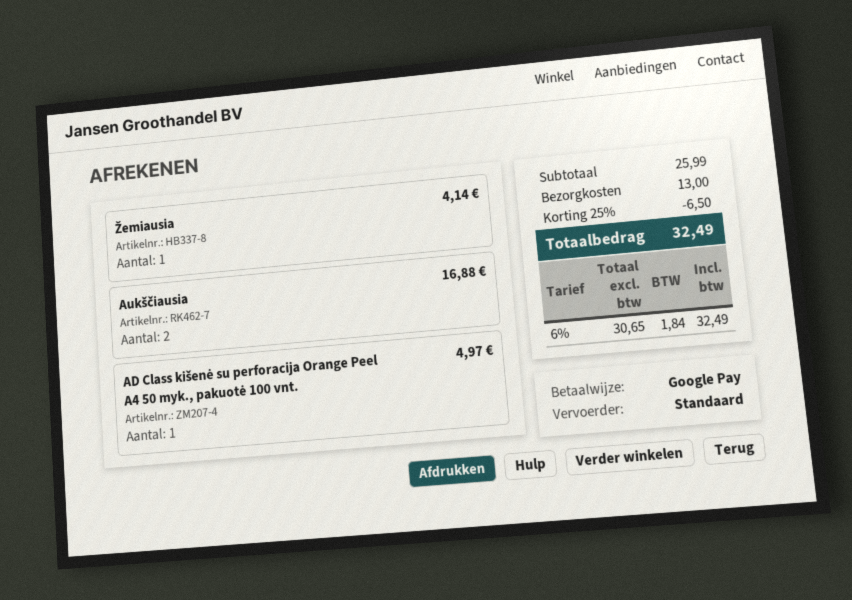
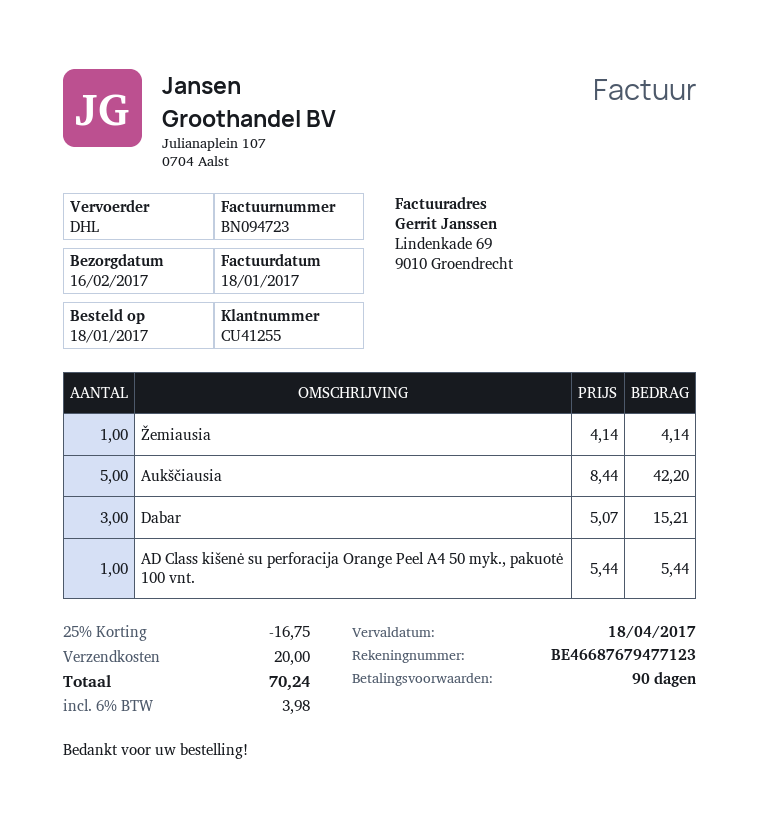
shipping method: standard -> DHL
Aukščiausia: 2 for 16.88 -> 5 for 42.20
AD Class kišenė su perforacija Orange Peel A4 50 myk., pakuotė 100 vnt.: 1 for 4.97 -> 1 for 5.44
Dabar: none -> 3 for 15.21
discount: 25% = 6.50 -> 25% = 16.75
shipping: 13.00 -> 20.00
tax: 6% = 1.84 -> 6% = 3.98
total: 32.49 -> 70.24

